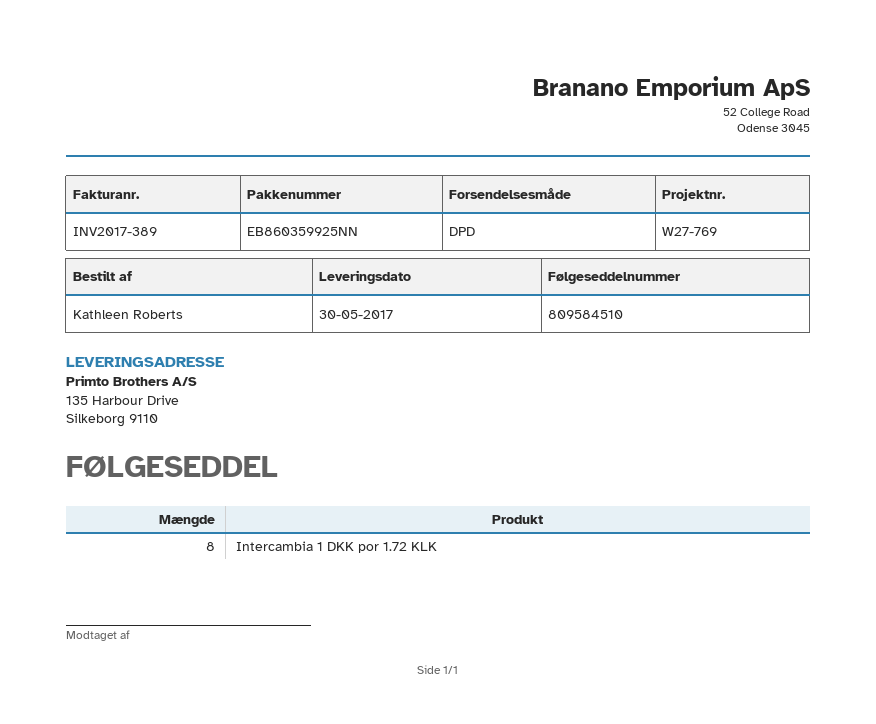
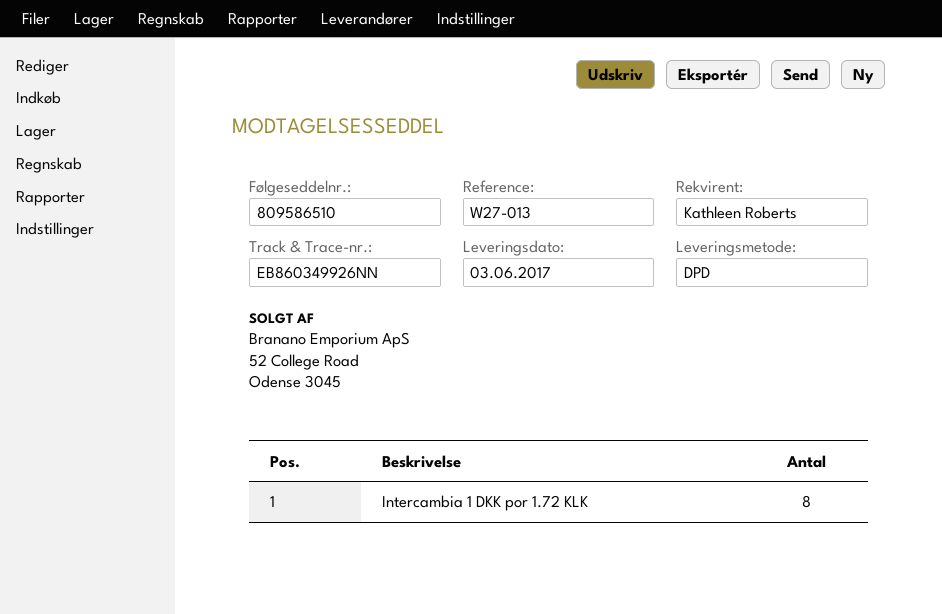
delivery note number: 809584510 -> 809586510
delivery date: 2017-05-30 -> 2017-06-03
reference: W27-769 -> W27-013
tracking number: EB860359925NN -> EB860349926NN

